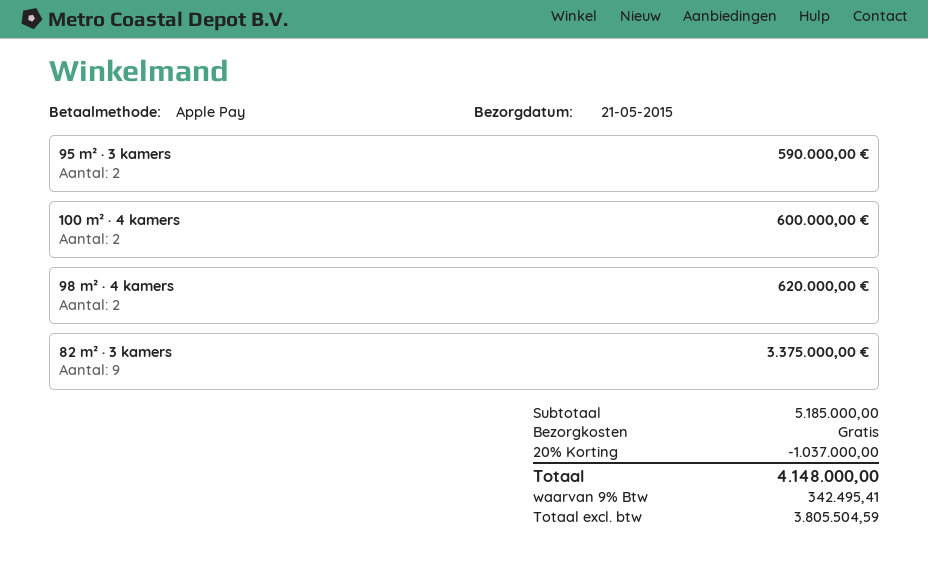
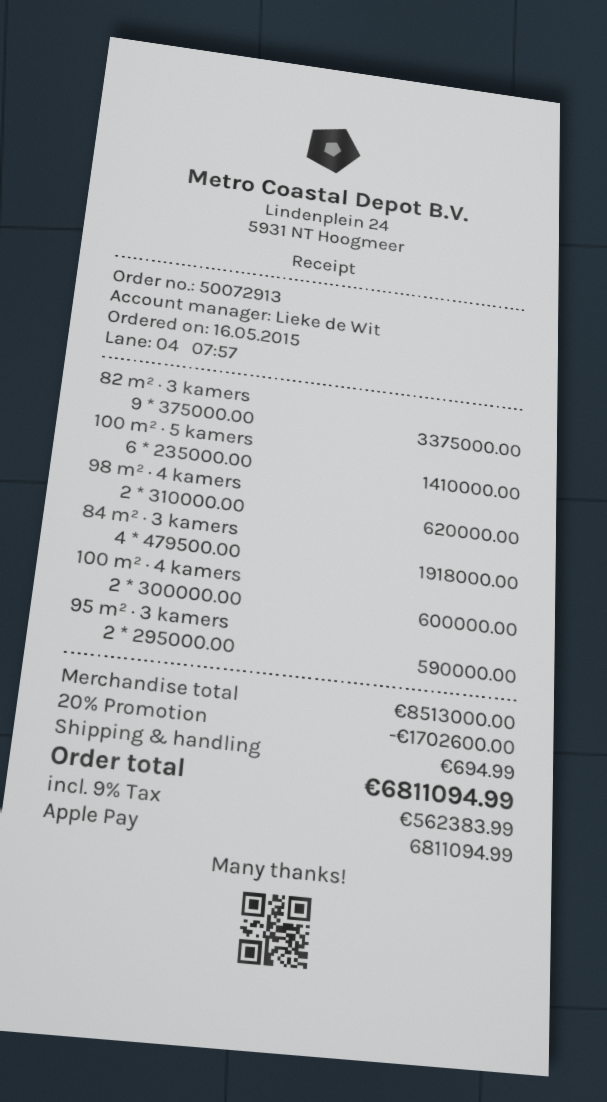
100 m² · 5 kamers: none -> 6 for 1410000.00
84 m² · 3 kamers: none -> 4 for 1918000.00
subtotal: 5185000.00 -> 8513000.00
discount: 20% = 1037000.00 -> 20% = 1702600.00
shipping: 0.00 -> 694.99
tax: 9% = 342495.41 -> 9% = 562383.99
total: 4148000.00 -> 6811094.99

